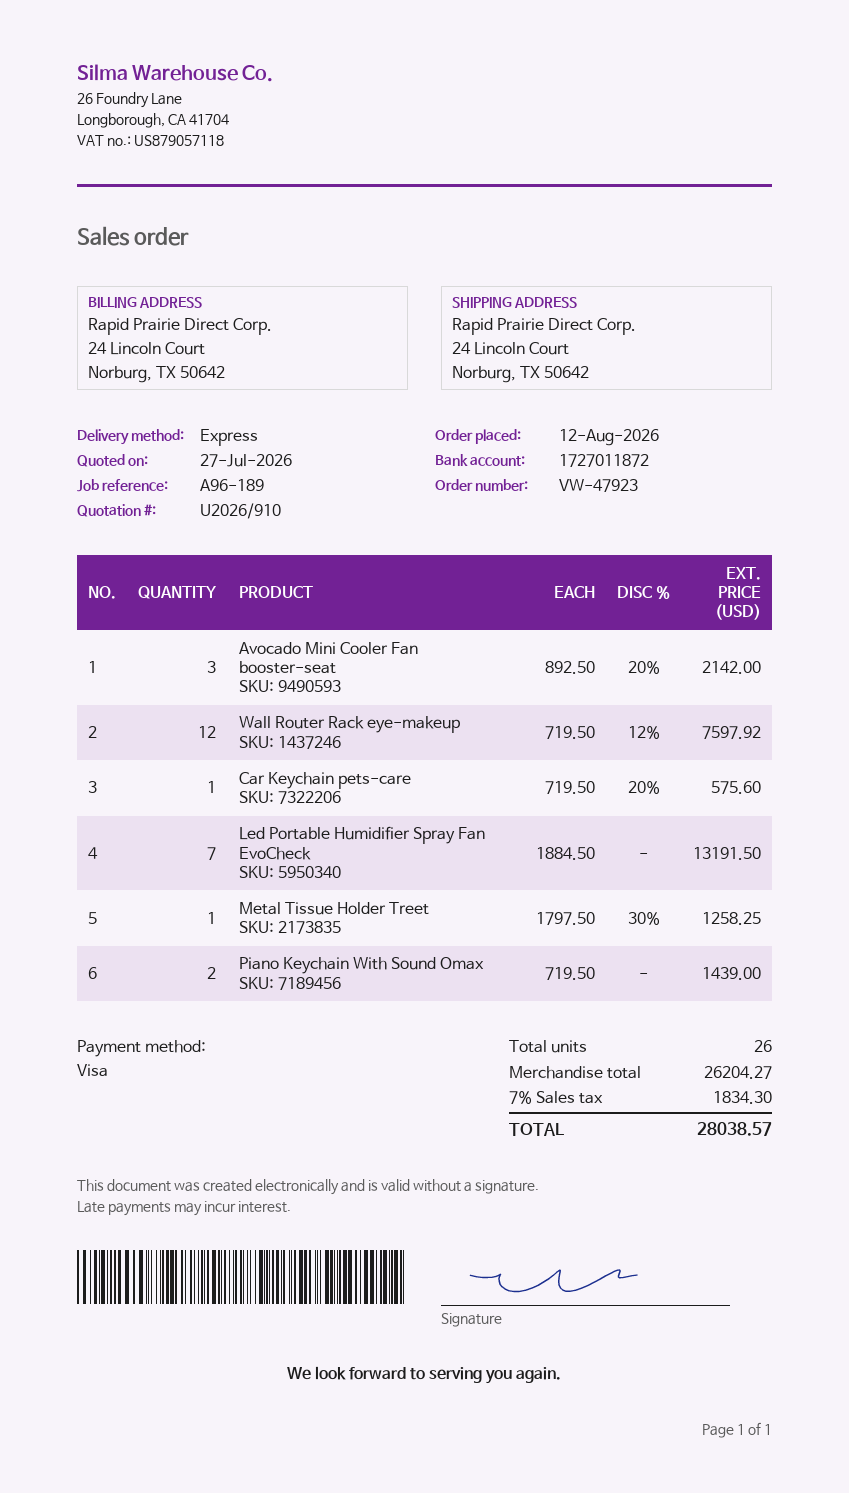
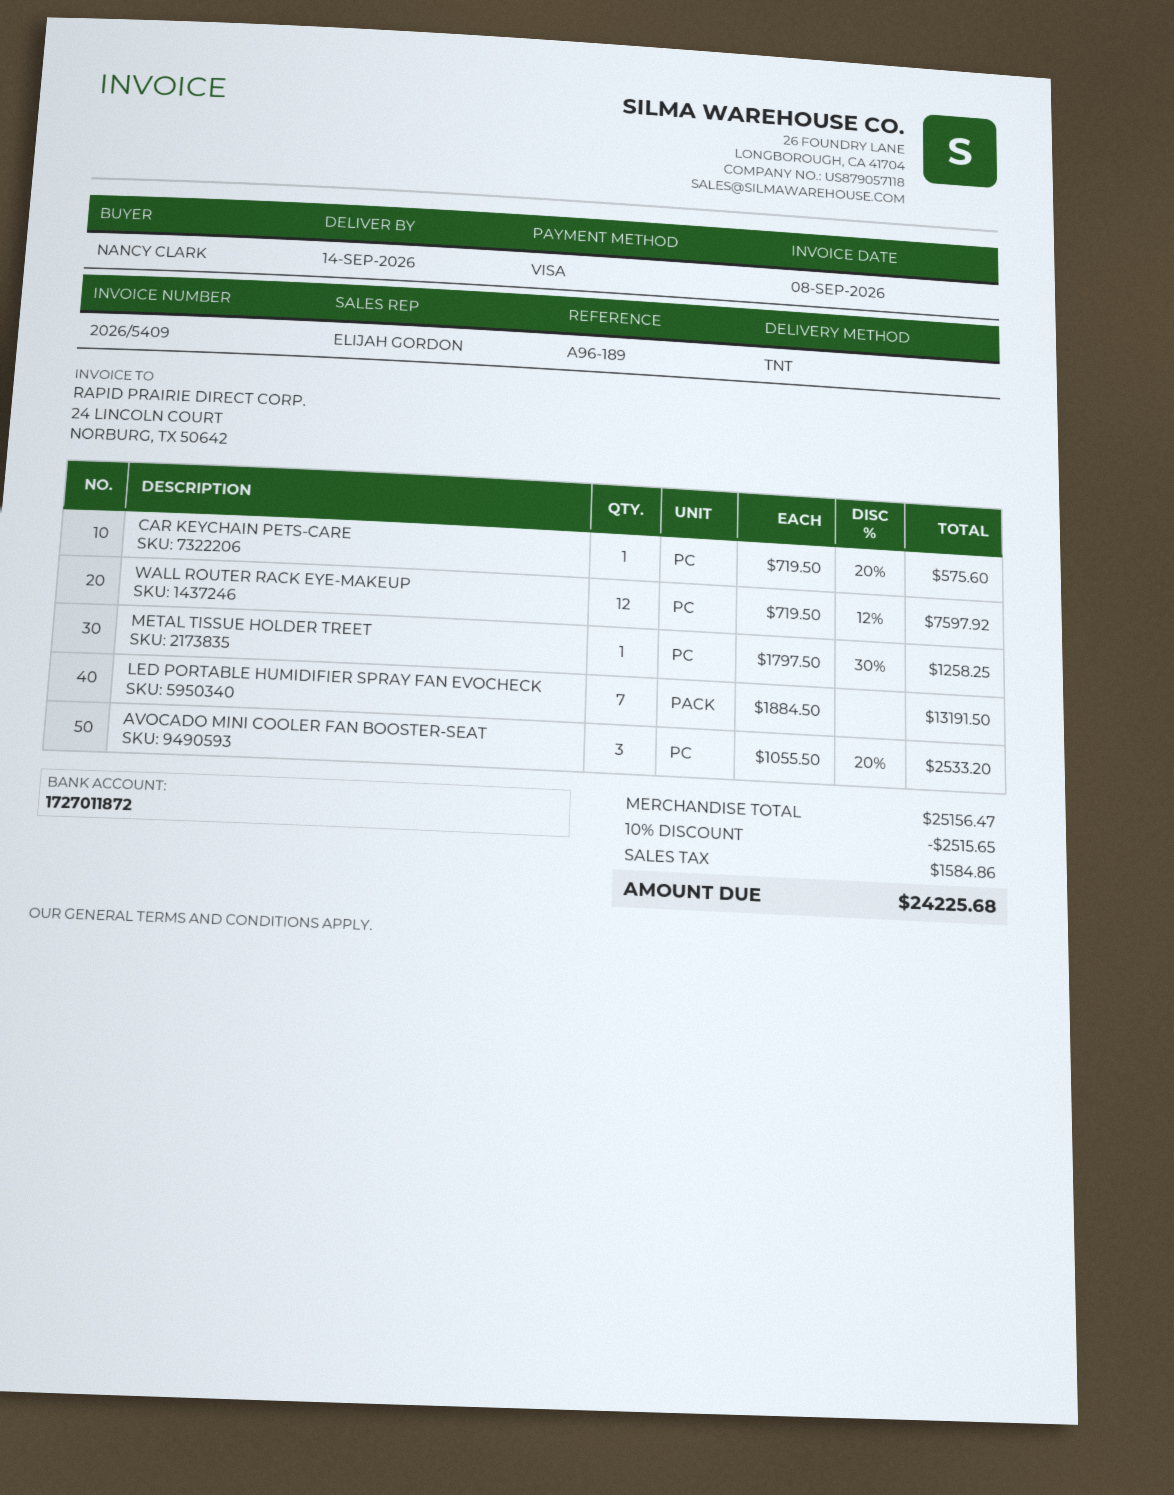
shipping method: express -> TNT
Avocado Mini Cooler Fan booster-seat: 3 x 892.50 - 20% = 2142.00 -> 3 x 1055.50 - 20% = 2533.20
Piano Keychain With Sound Omax: 2 x 719.50 = 1439.00 -> none
subtotal: 26204.27 -> 25156.47
discount: none -> 10% = 2515.65
tax: 1834.30 -> 1584.86
total: 28038.57 -> 24225.68

